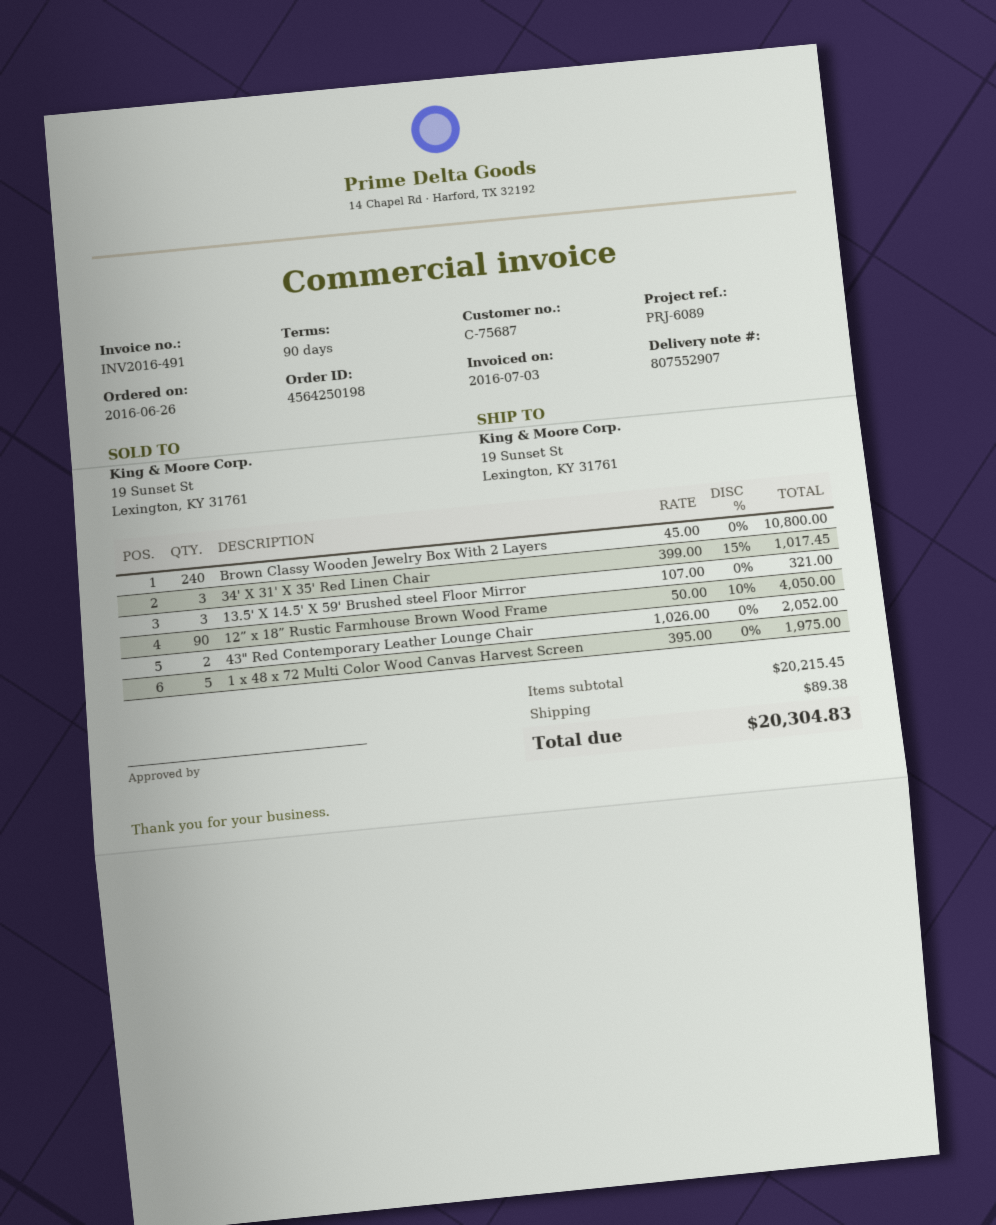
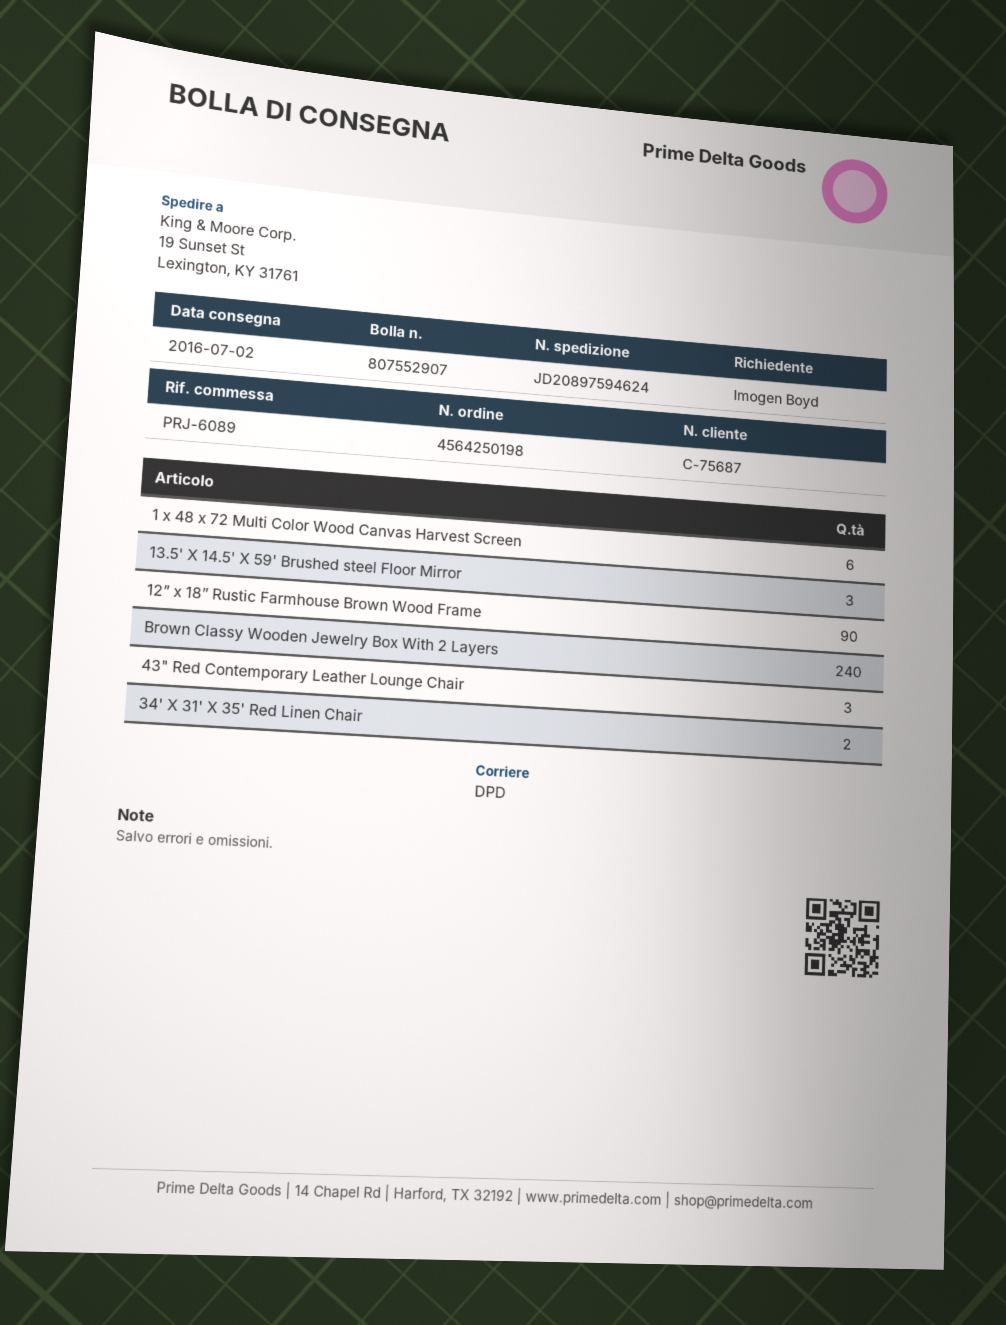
34' X 31' X 35' Red Linen Chair: 3 -> 2
43" Red Contemporary Leather Lounge Chair: 2 -> 3
1 x 48 x 72 Multi Color Wood Canvas Harvest Screen: 5 -> 6

